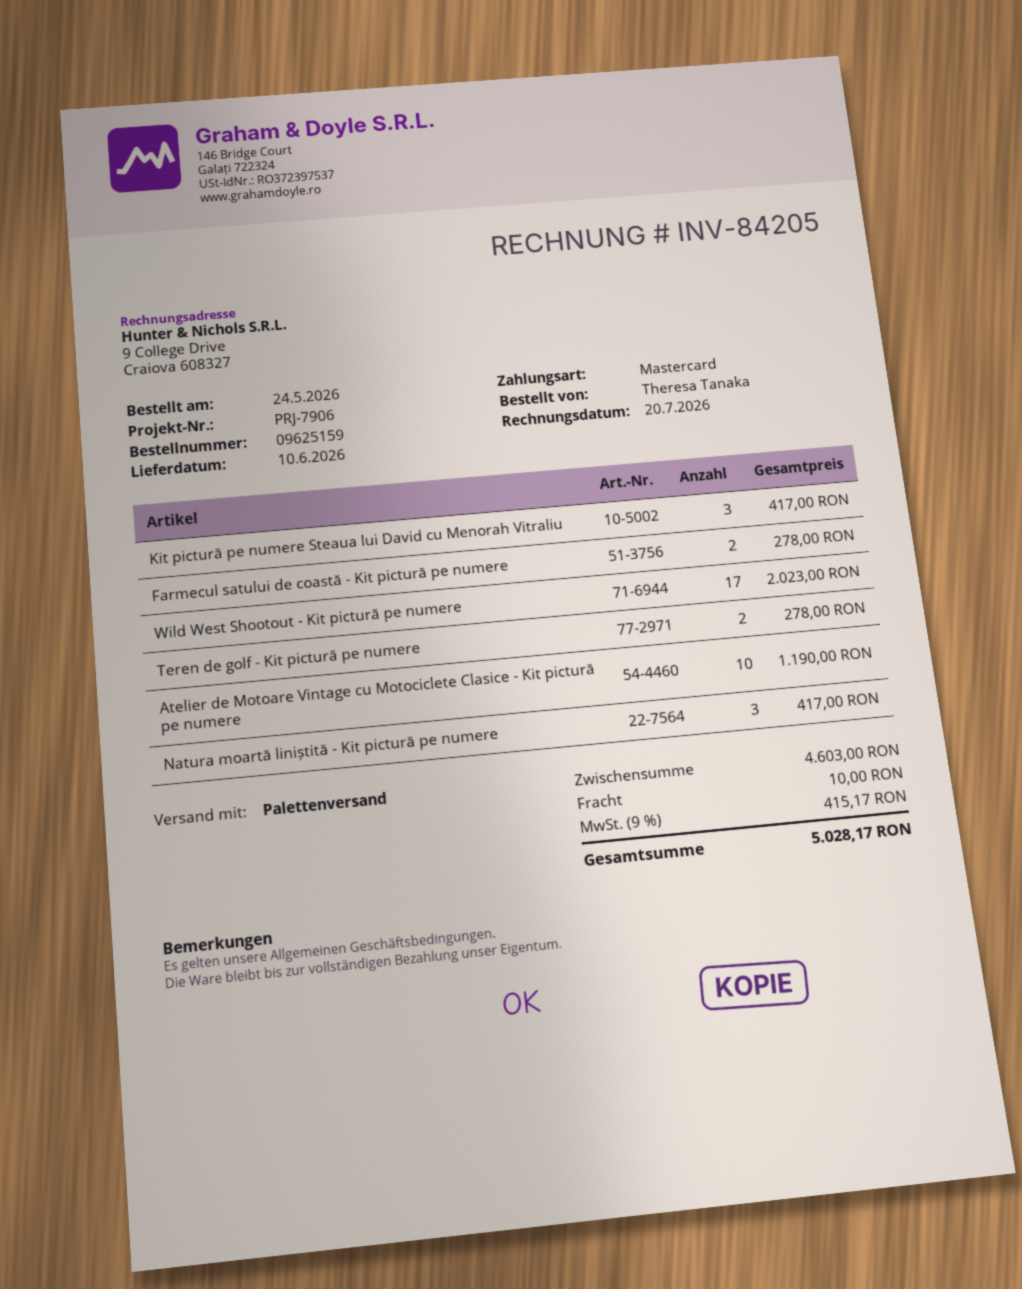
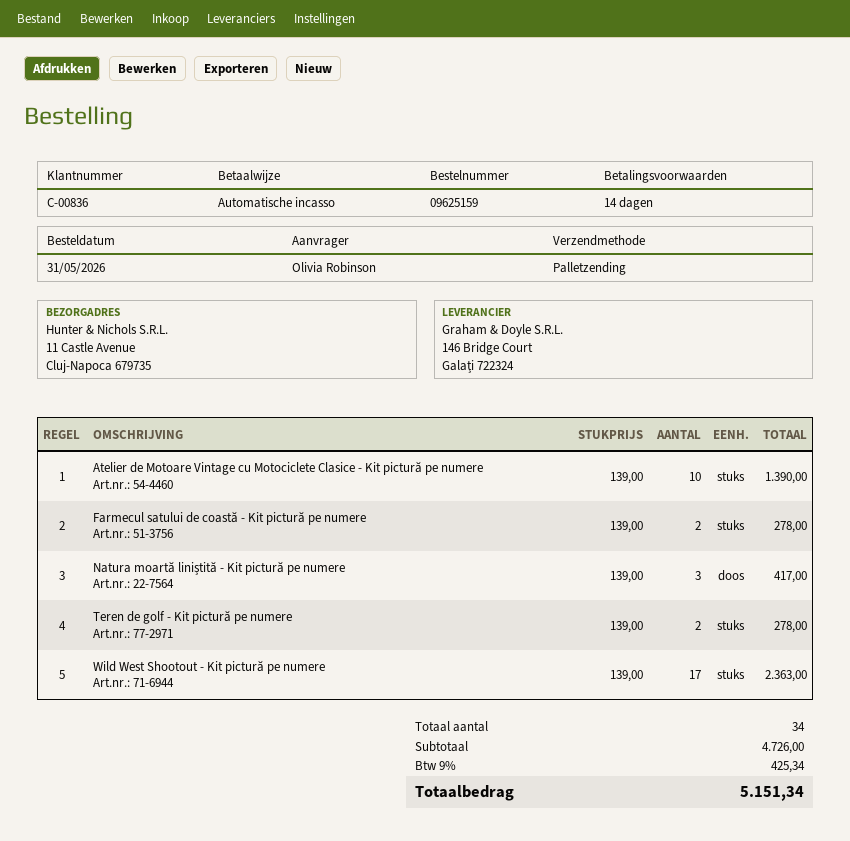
order date: 2026-05-24 -> 2026-05-31
ordered by: Theresa Tanaka -> Olivia Robinson
payment method: Mastercard -> direct debit
Kit pictură pe numere Steaua lui David cu Menorah Vitraliu: 3 for 417.00 -> none
Wild West Shootout - Kit pictură pe numere: 17 for 2023.00 -> 17 for 2363.00
Atelier de Motoare Vintage cu Motociclete Clasice - Kit pictură pe numere: 10 for 1190.00 -> 10 for 1390.00
subtotal: 4603.00 -> 4726.00
shipping: 10.00 -> none
tax: 9% = 415.17 -> 9% = 425.34
total: 5028.17 -> 5151.34

